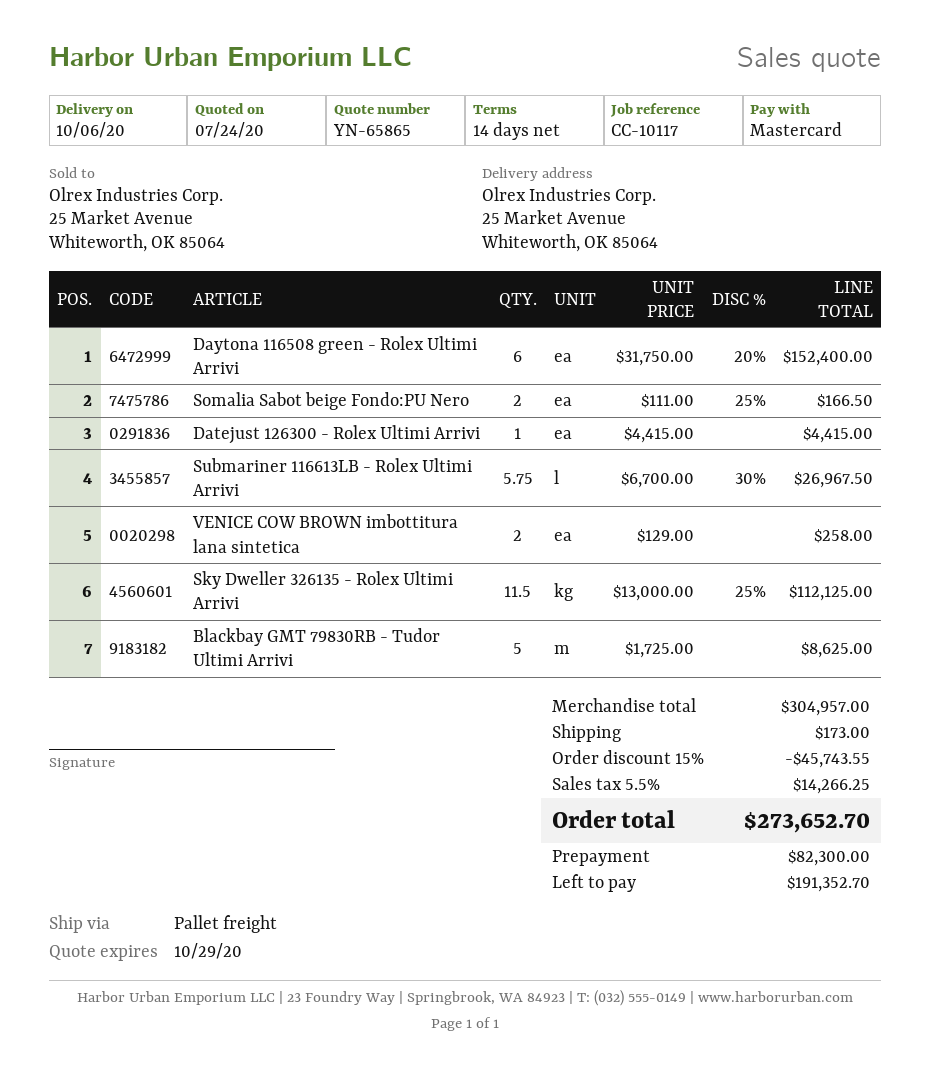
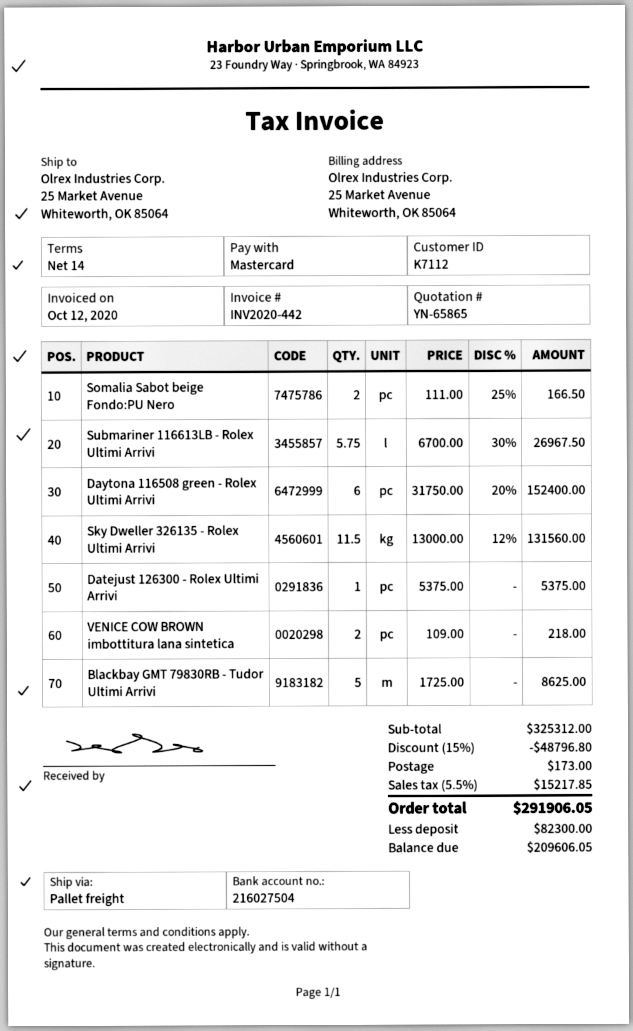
Datejust 126300 - Rolex Ultimi Arrivi: 1 x 4415.00 = 4415.00 -> 1 x 5375.00 = 5375.00
VENICE COW BROWN imbottitura lana sintetica: 2 x 129.00 = 258.00 -> 2 x 109.00 = 218.00
Sky Dweller 326135 - Rolex Ultimi Arrivi: 11.5 x 13000.00 - 25% = 112125.00 -> 11.5 x 13000.00 - 12% = 131560.00
subtotal: 304957.00 -> 325312.00
discount: 15% = 45743.55 -> 15% = 48796.80
tax: 5.5% = 14266.25 -> 5.5% = 15217.85
total: 273652.70 -> 291906.05
balance: 191352.70 -> 209606.05

